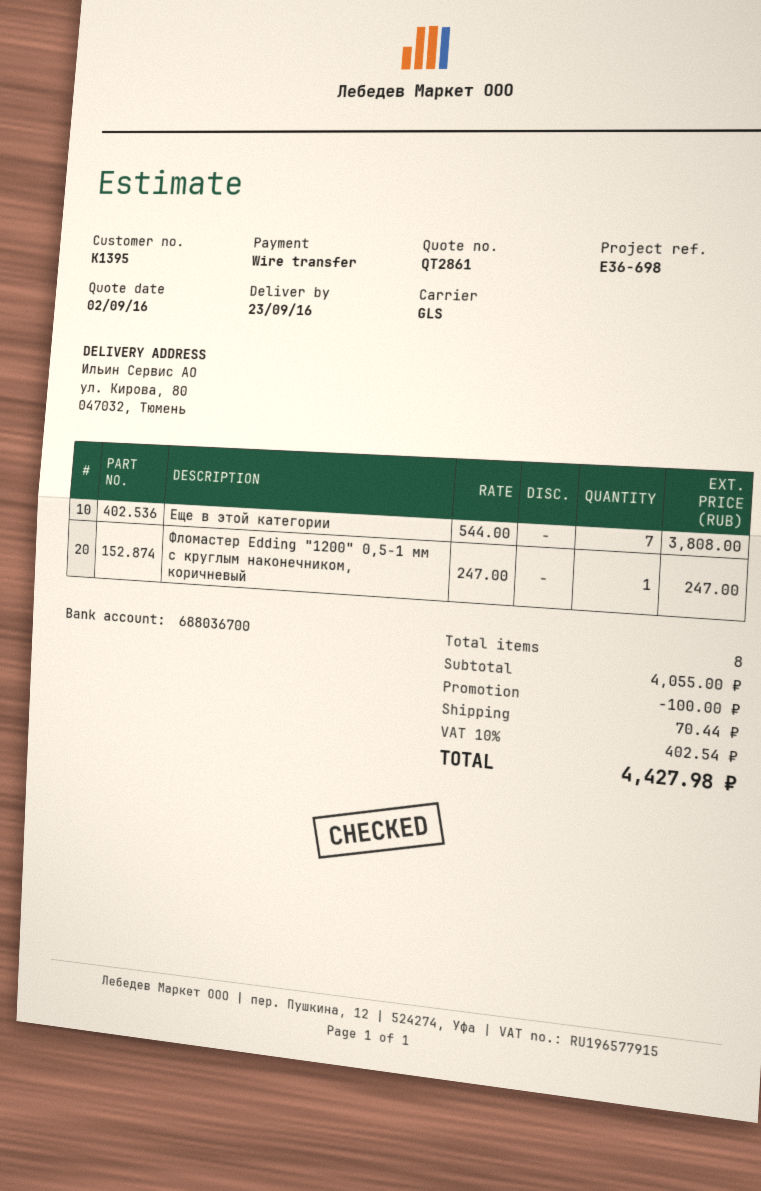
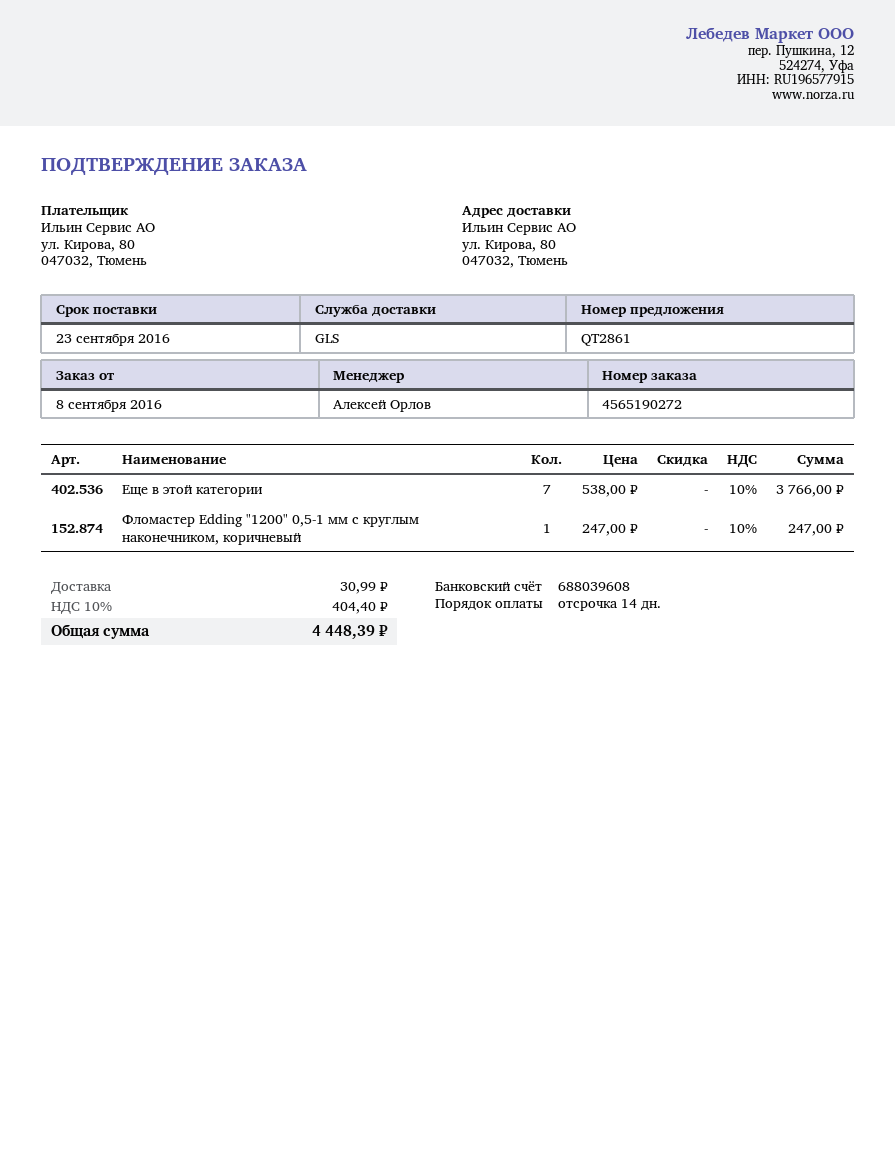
bank account: 688036700 -> 688039608
Еще в этой категории: 7 x 544.00 = 3808.00 -> 7 x 538.00 = 3766.00
discount: 100.00 -> none
shipping: 70.44 -> 30.99
tax: 10% = 402.54 -> 10% = 404.40
total: 4427.98 -> 4448.39

